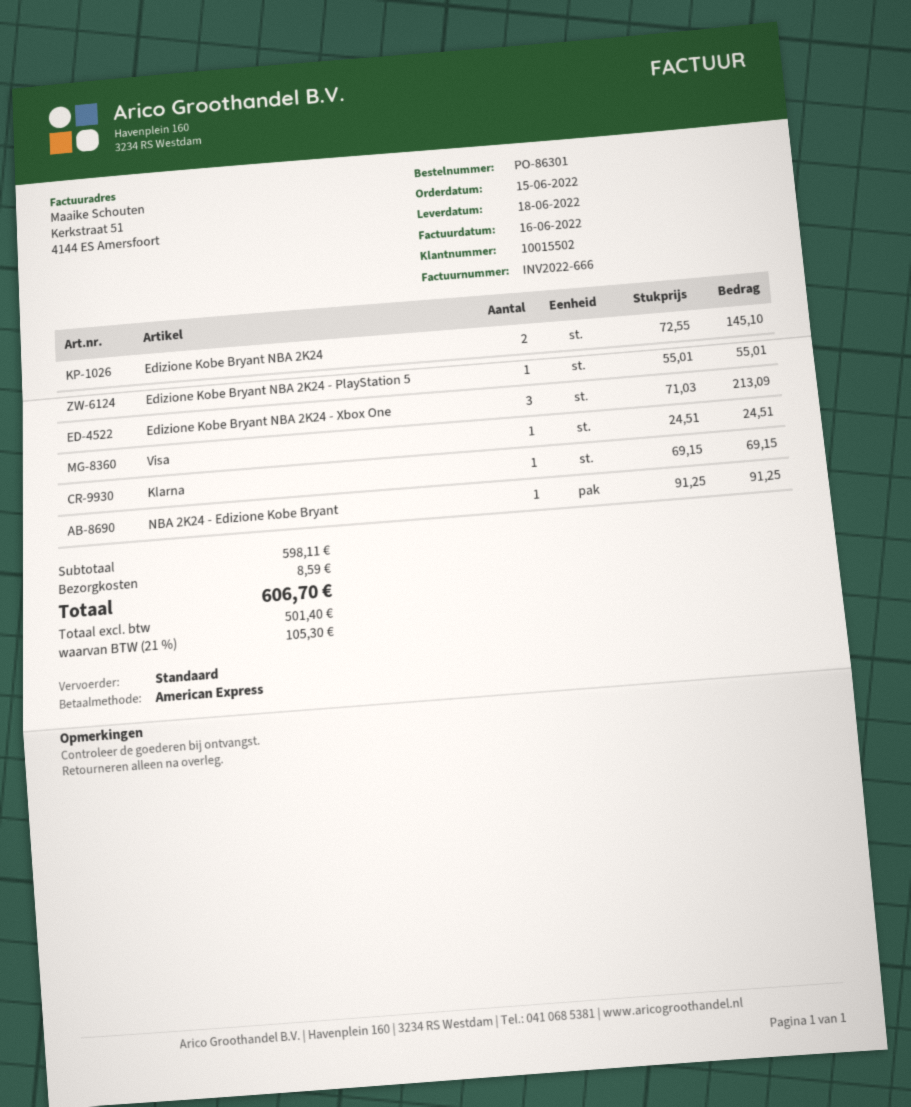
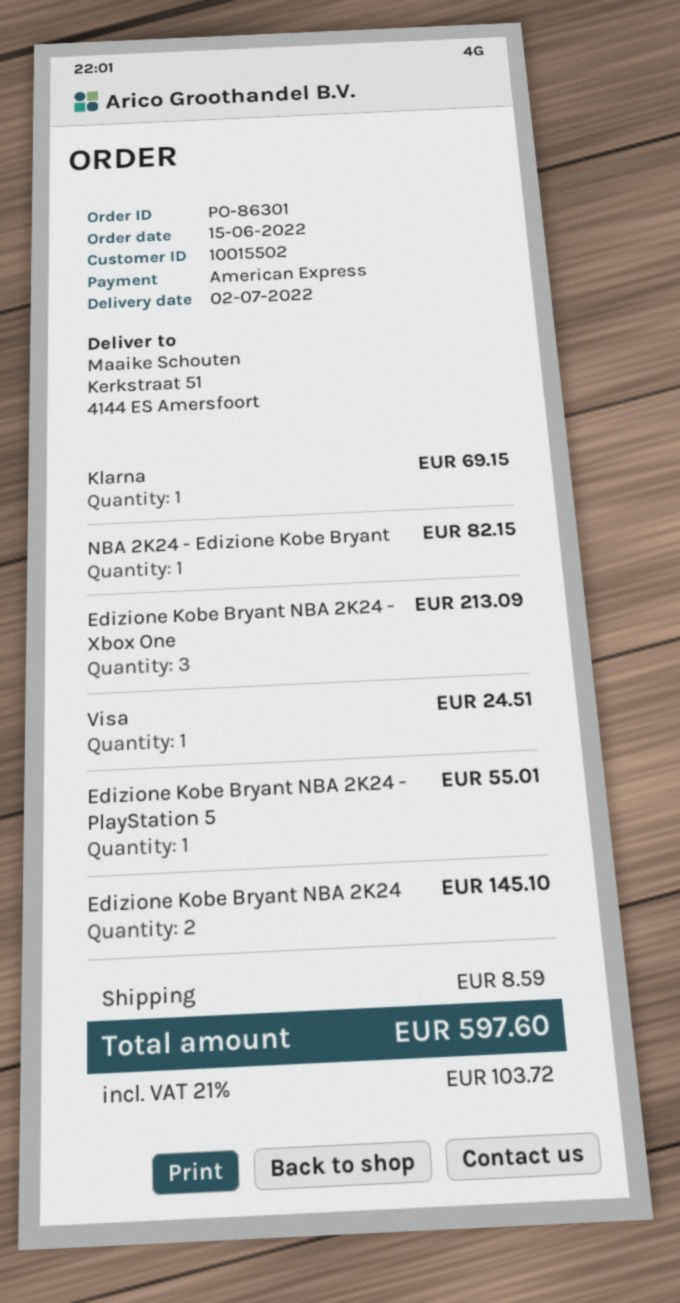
delivery date: 2022-06-18 -> 2022-07-02
NBA 2K24 - Edizione Kobe Bryant: 1 for 91.25 -> 1 for 82.15
tax: 21% = 105.30 -> 21% = 103.72
total: 606.70 -> 597.60

